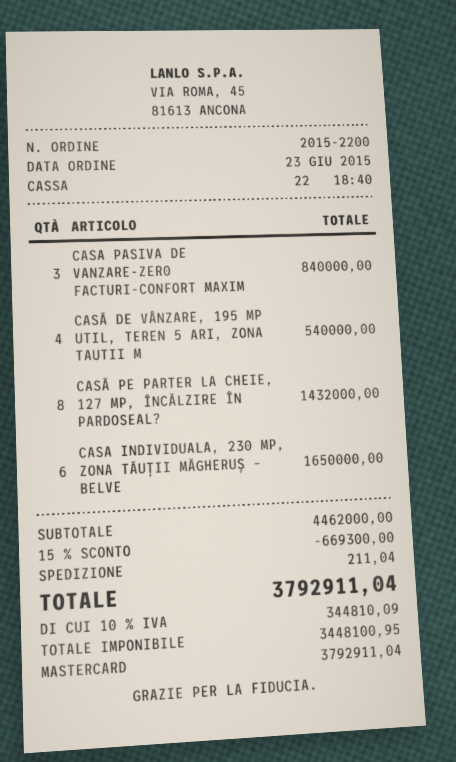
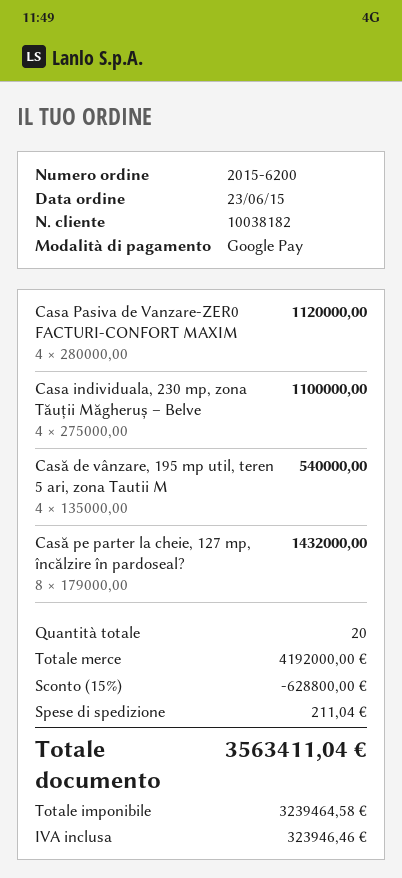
order number: 2015-2200 -> 2015-6200
payment method: Mastercard -> Google Pay
CASA PASIVA DE VANZARE-ZER0 FACTURI-CONFORT MAXIM: 3 for 840000.00 -> 4 for 1120000.00
CASA INDIVIDUALA, 230 MP, ZONA TĂUȚII MĂGHERUȘ – BELVE: 6 for 1650000.00 -> 4 for 1100000.00
subtotal: 4462000.00 -> 4192000.00
discount: 15% = 669300.00 -> 15% = 628800.00
net: 3448100.95 -> 3239464.58
tax: 344810.09 -> 323946.46
total: 3792911.04 -> 3563411.04

